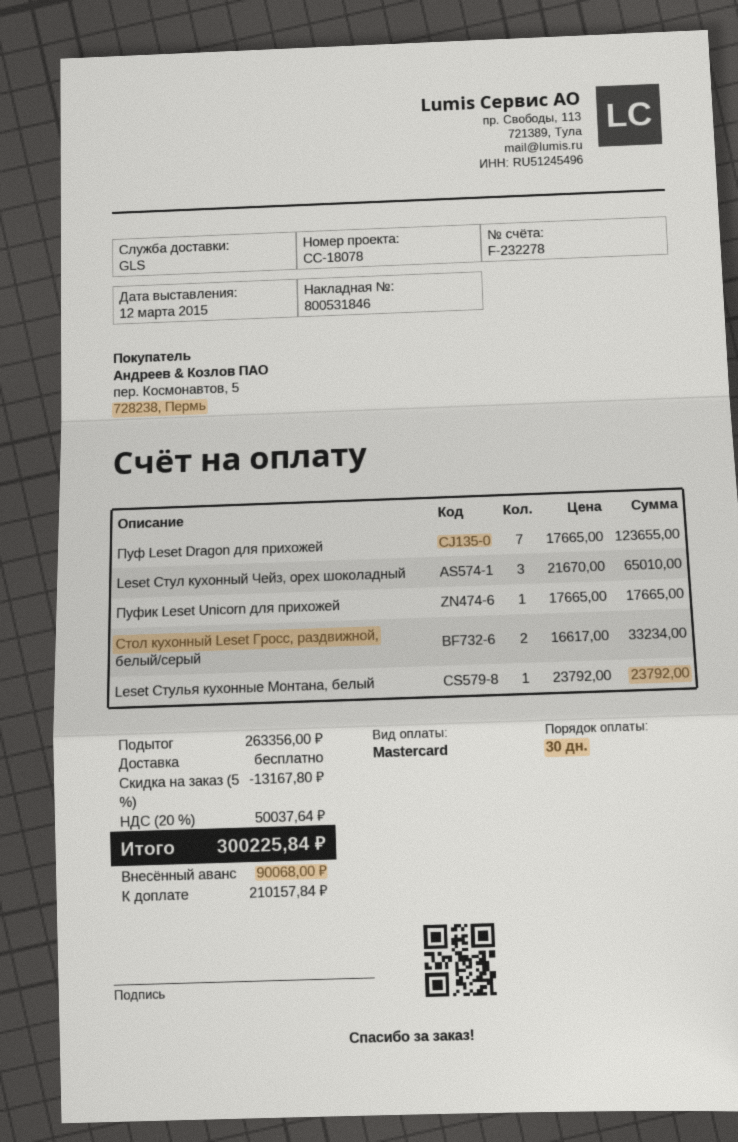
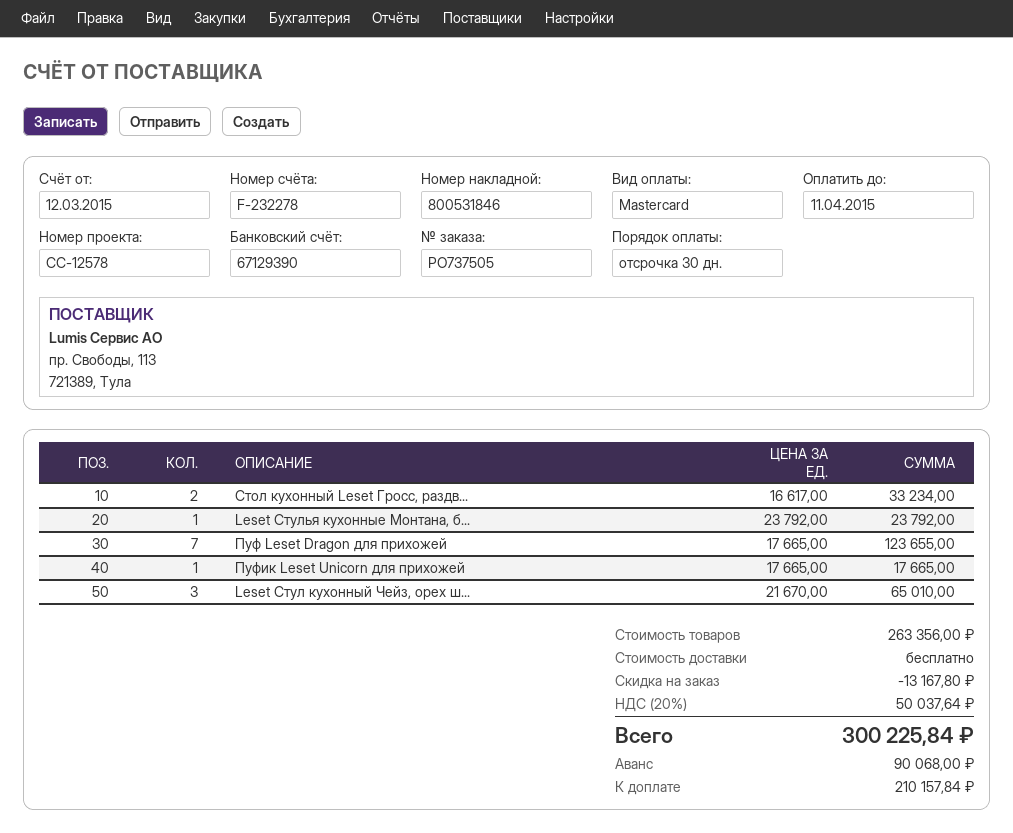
reference: CC-18078 -> CC-12578

